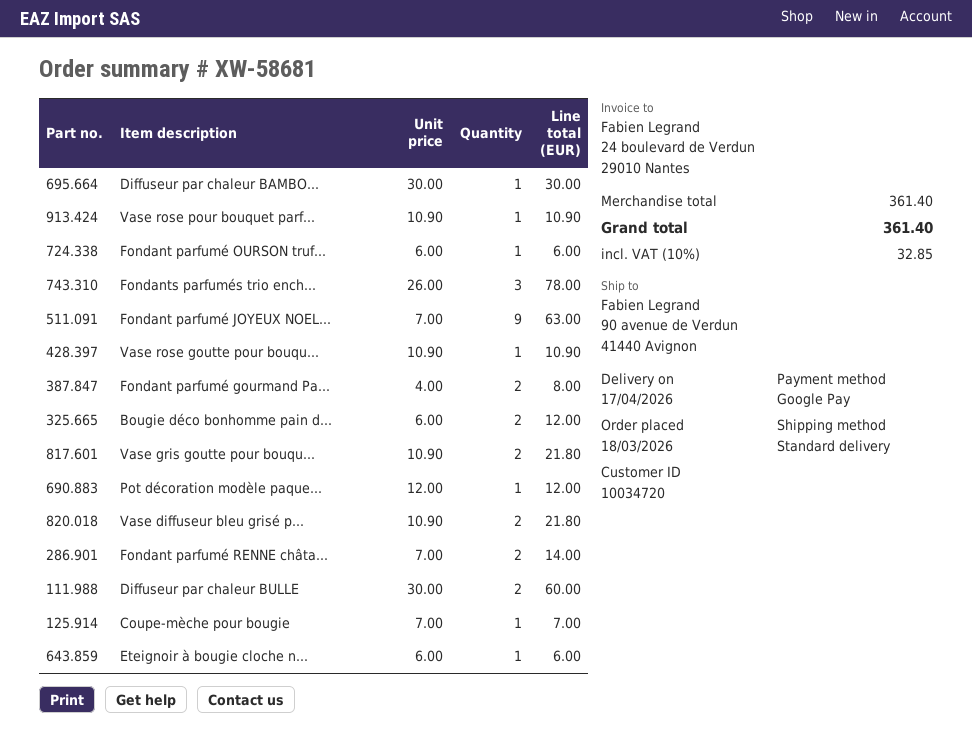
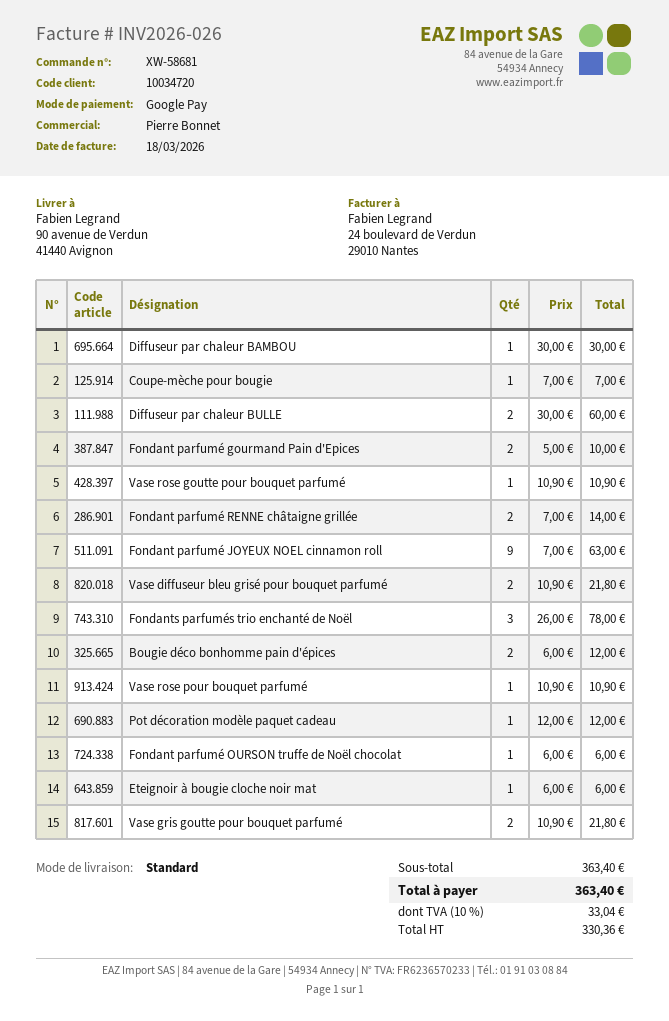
Fondant parfumé gourmand Pa...: 2 x 4.00 = 8.00 -> 2 x 5.00 = 10.00
subtotal: 361.40 -> 363.40
tax: 10% = 32.85 -> 10% = 33.04
total: 361.40 -> 363.40

